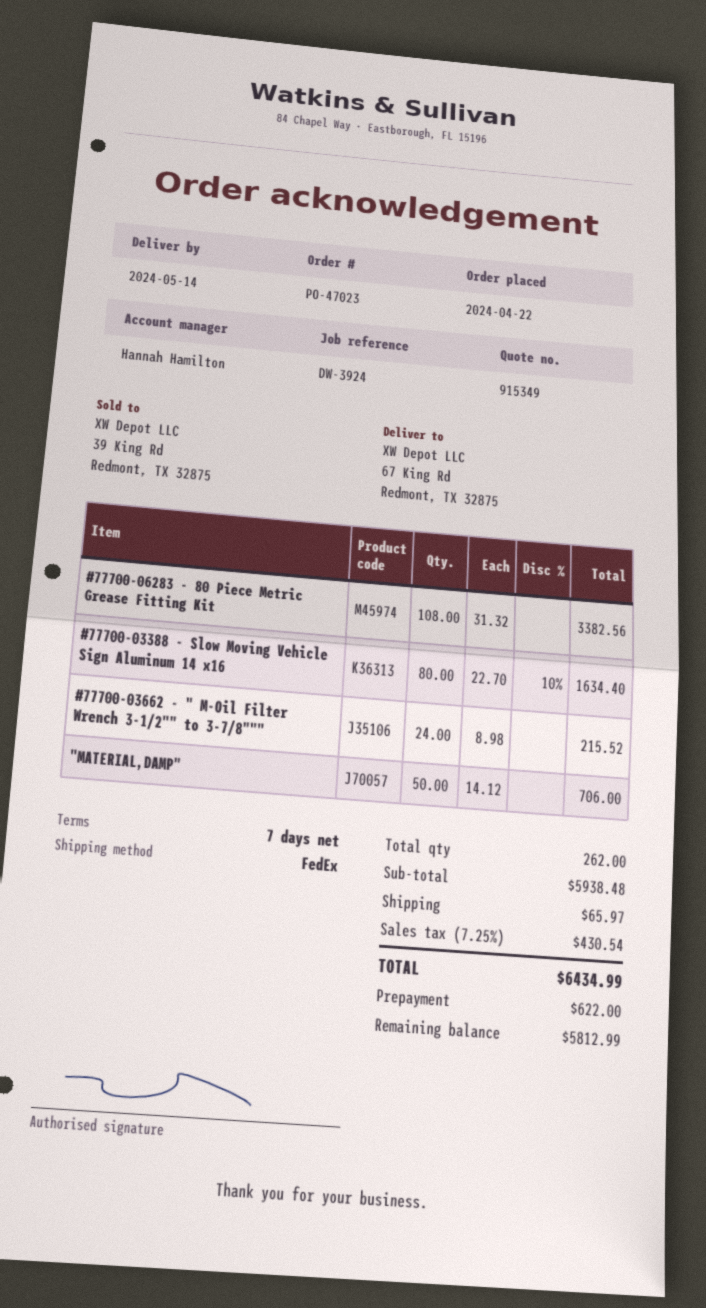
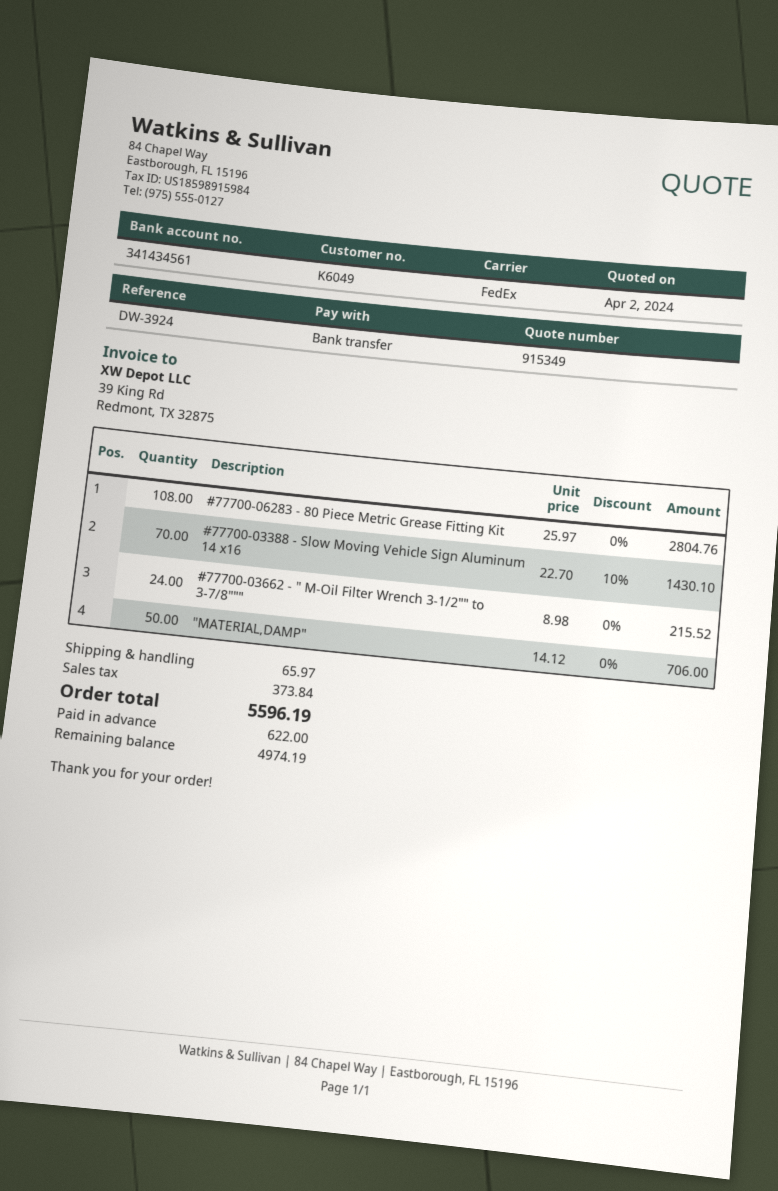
#77700-06283 - 80 Piece Metric Grease Fitting Kit: 108 x 31.32 = 3382.56 -> 108 x 25.97 = 2804.76
#77700-03388 - Slow Moving Vehicle Sign Aluminum 14 x16: 80 x 22.70 - 10% = 1634.40 -> 70 x 22.70 - 10% = 1430.10
tax: 430.54 -> 373.84
total: 6434.99 -> 5596.19
balance: 5812.99 -> 4974.19

